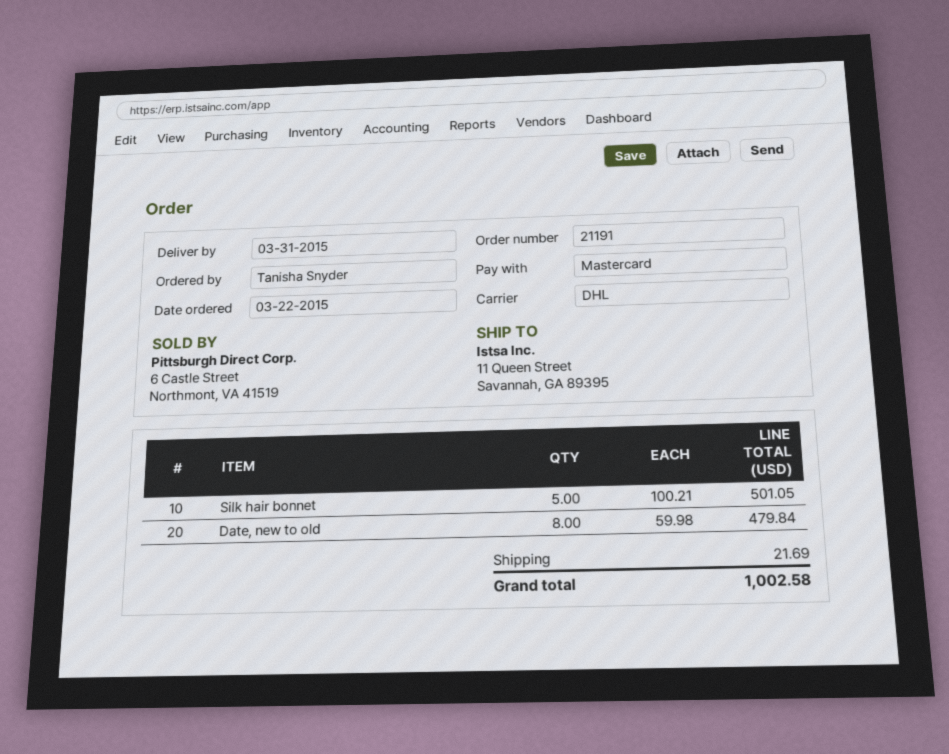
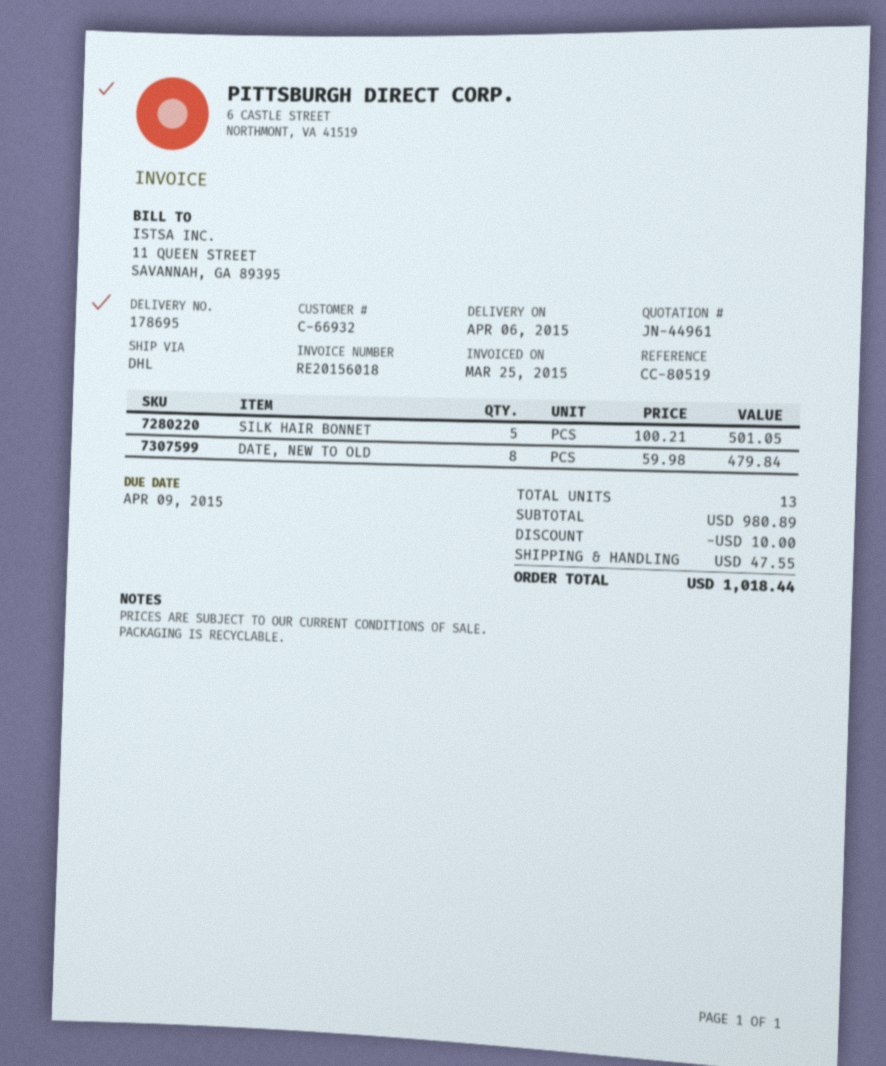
delivery date: 2015-03-31 -> 2015-04-06
discount: none -> 10.00
shipping: 21.69 -> 47.55
total: 1002.58 -> 1018.44

